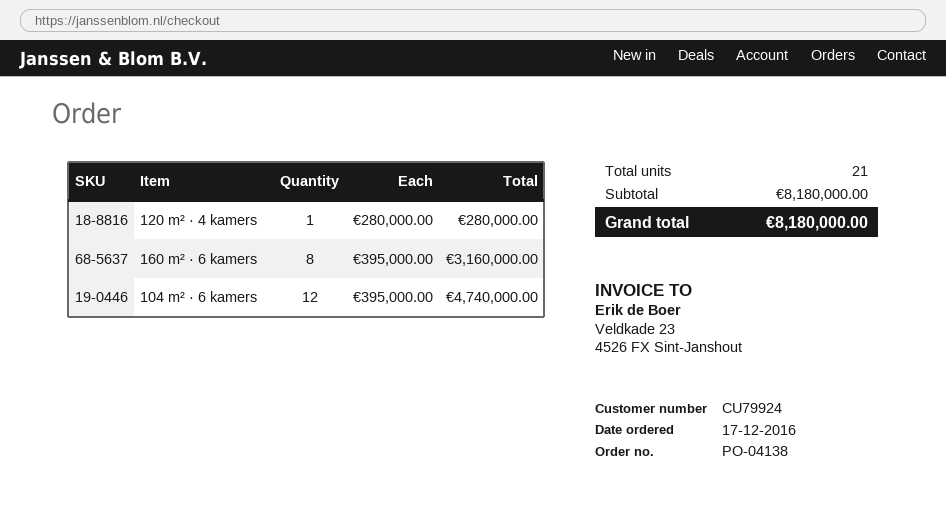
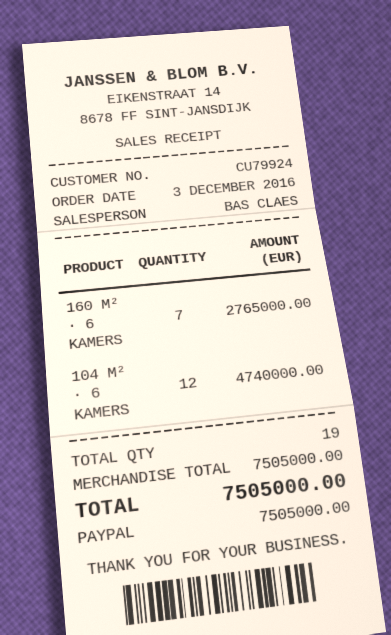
order date: 2016-12-17 -> 2016-12-03
120 m² · 4 kamers: 1 for 280000.00 -> none
160 m² · 6 kamers: 8 for 3160000.00 -> 7 for 2765000.00
total quantity: 21 -> 19
subtotal: 8180000.00 -> 7505000.00
total: 8180000.00 -> 7505000.00

